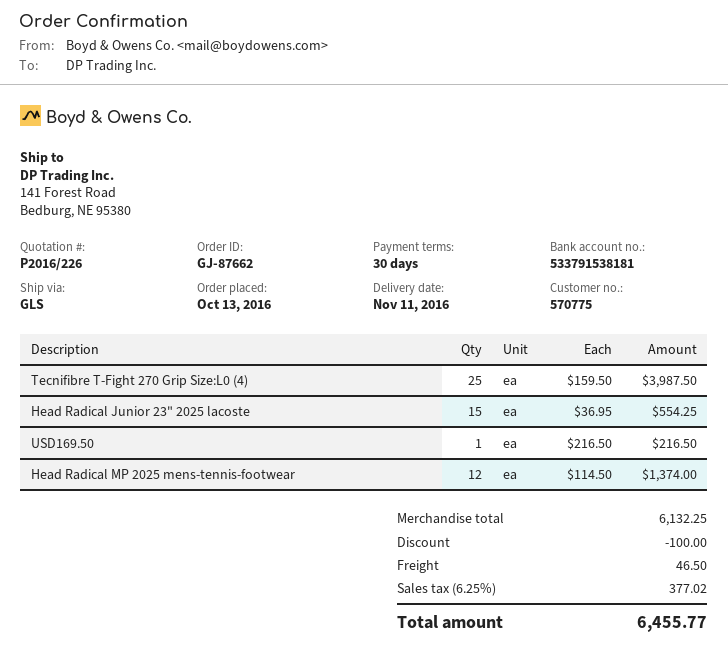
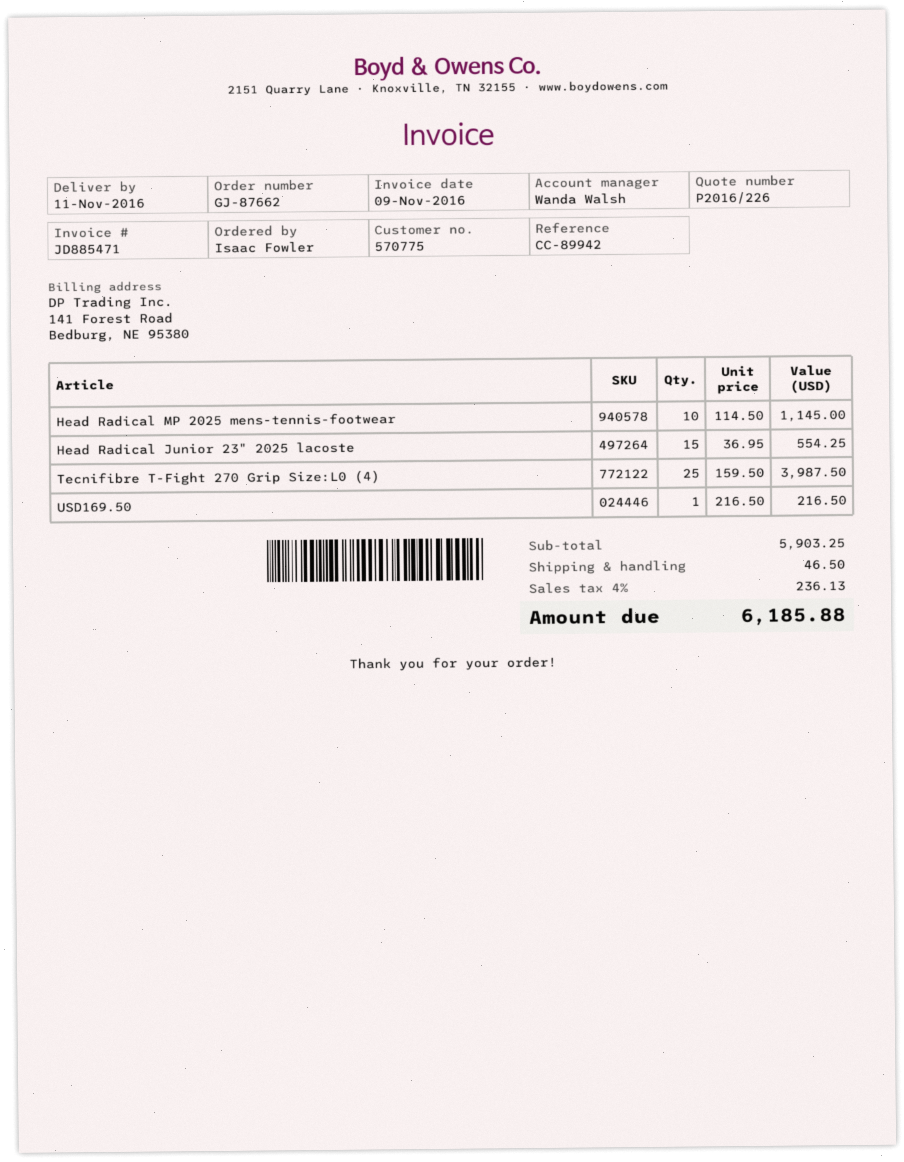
Head Radical MP 2025 mens-tennis-footwear: 12 x 114.50 = 1374.00 -> 10 x 114.50 = 1145.00
subtotal: 6132.25 -> 5903.25
discount: 100.00 -> none
tax: 6.25% = 377.02 -> 4% = 236.13
total: 6455.77 -> 6185.88

